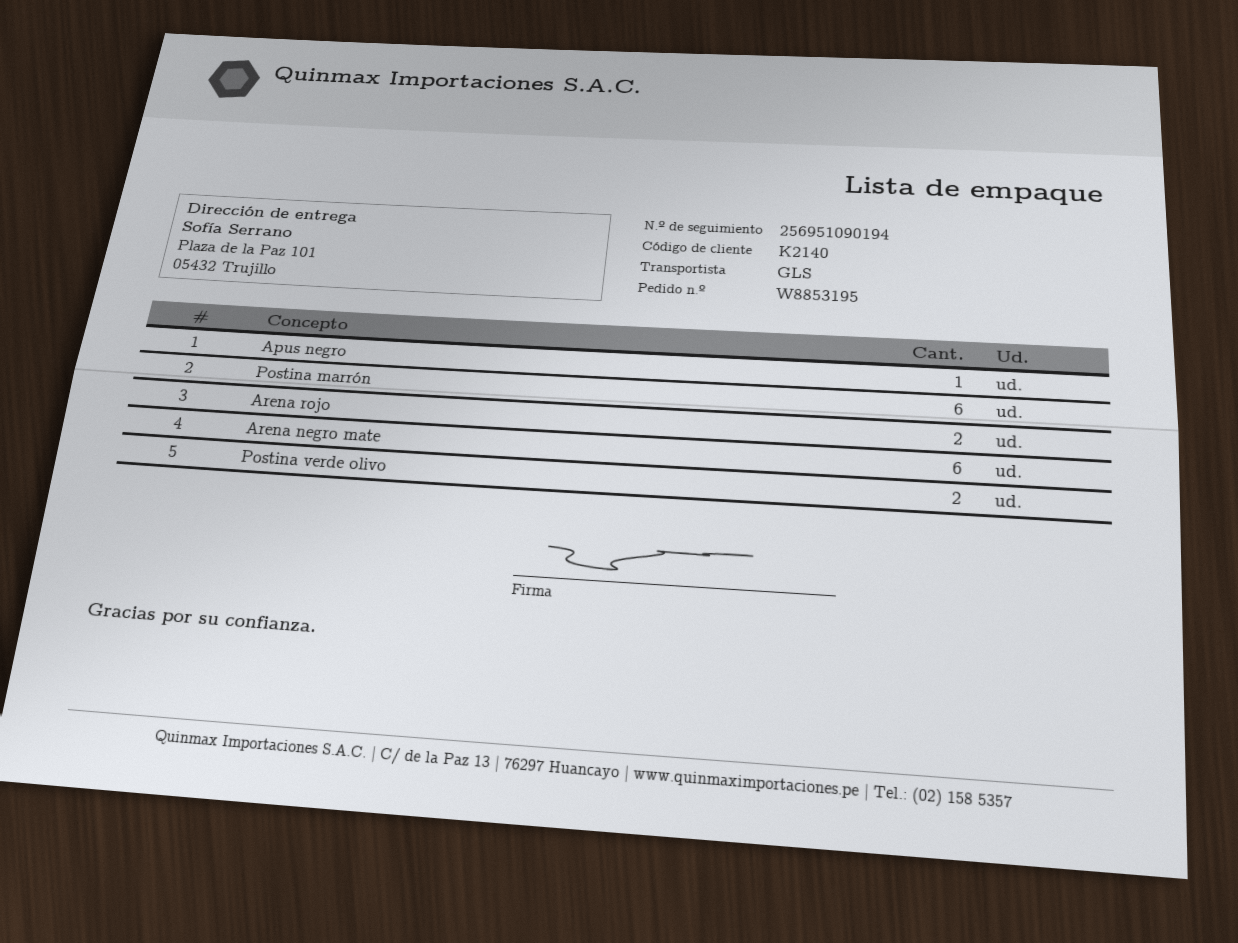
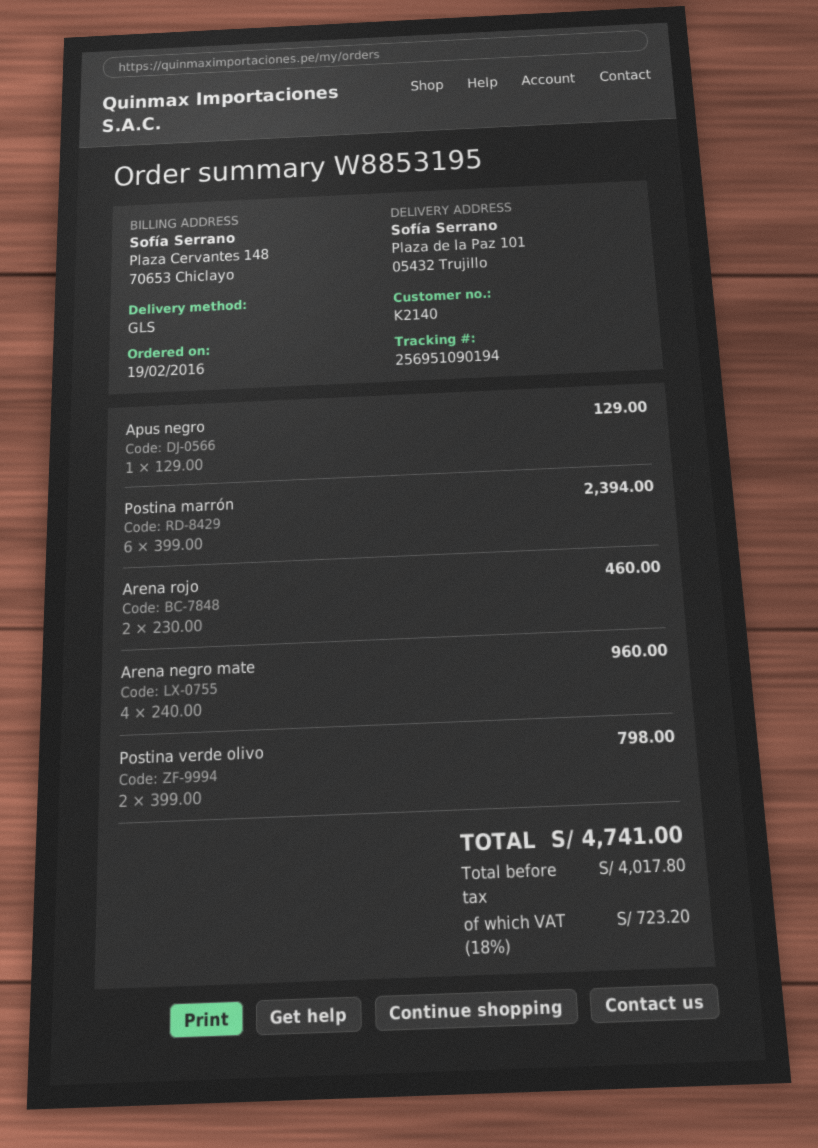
Arena negro mate: 6 -> 4

